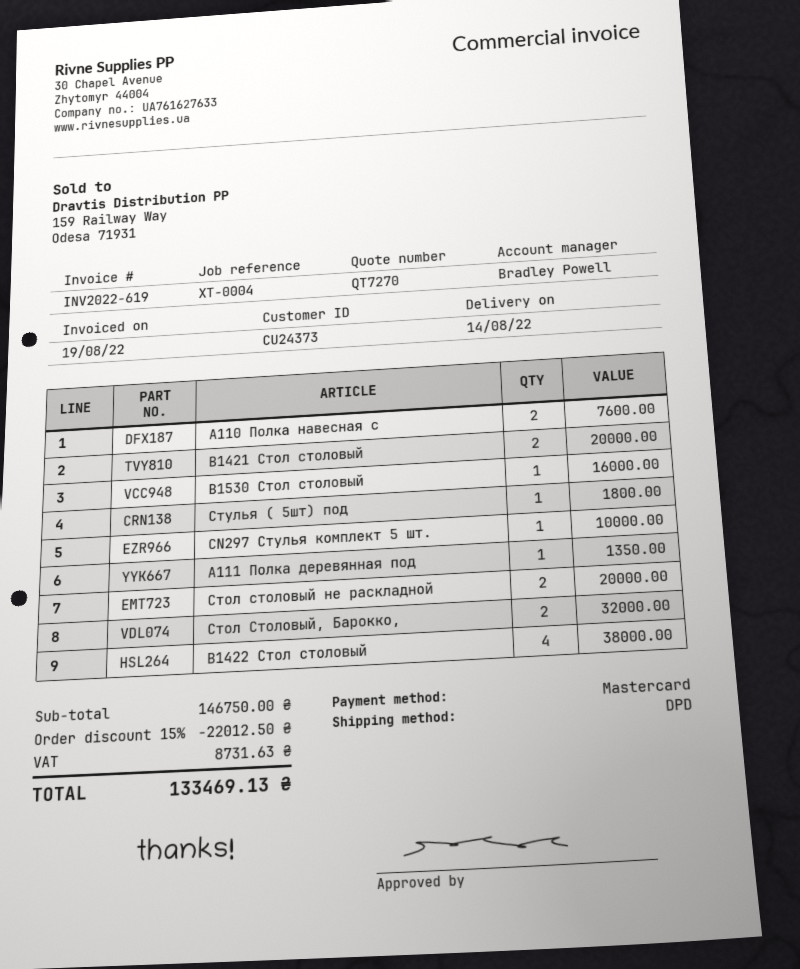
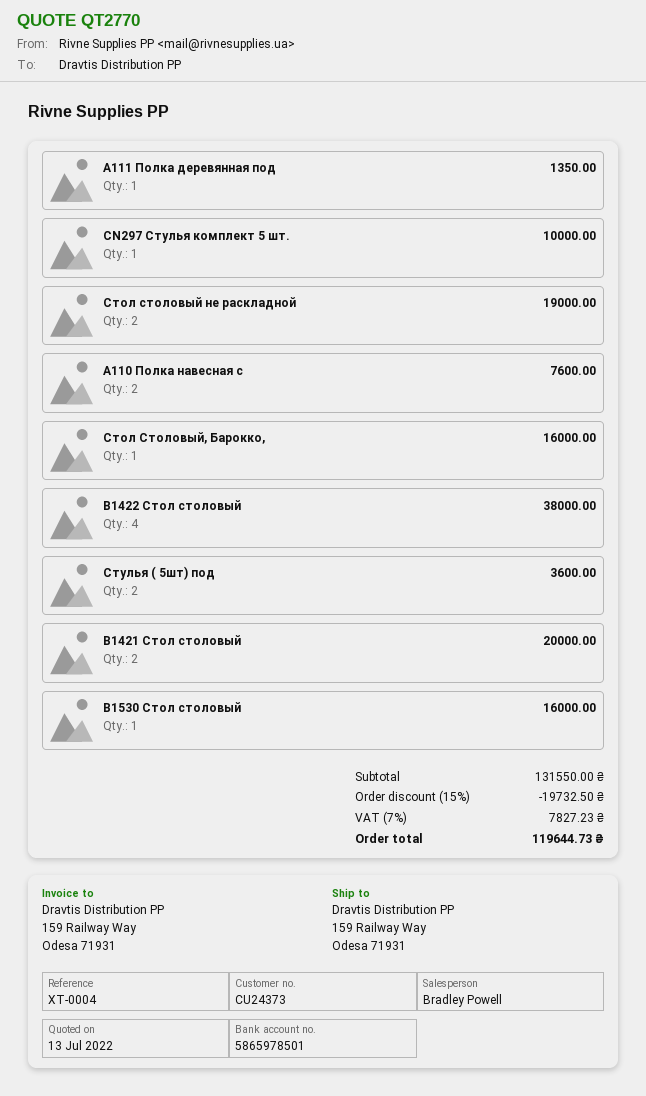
quote number: QT7270 -> QT2770
Стулья ( 5шт) под: 1 for 1800.00 -> 2 for 3600.00
Стол столовый не раскладной: 2 for 20000.00 -> 2 for 19000.00
Стол Столовый, Барокко,: 2 for 32000.00 -> 1 for 16000.00
subtotal: 146750.00 -> 131550.00
discount: 15% = 22012.50 -> 15% = 19732.50
tax: 8731.63 -> 7827.23
total: 133469.13 -> 119644.73

